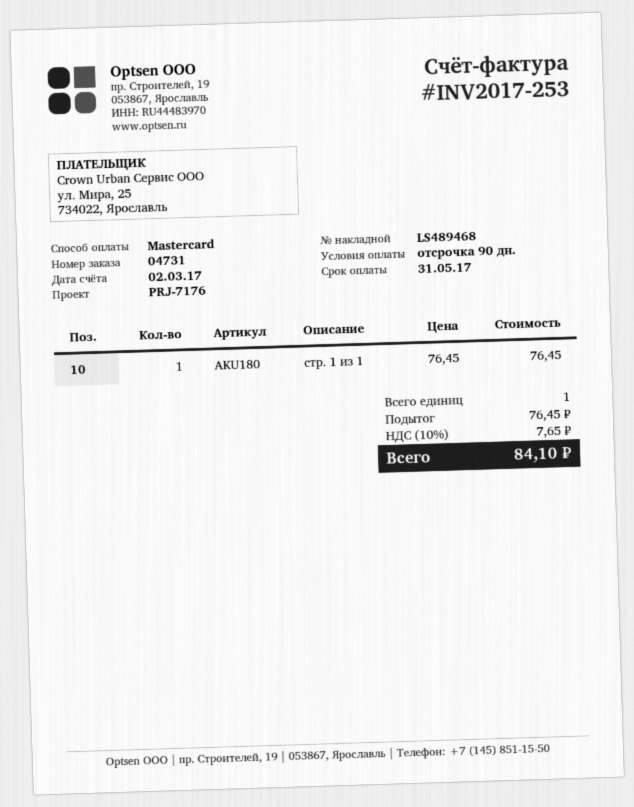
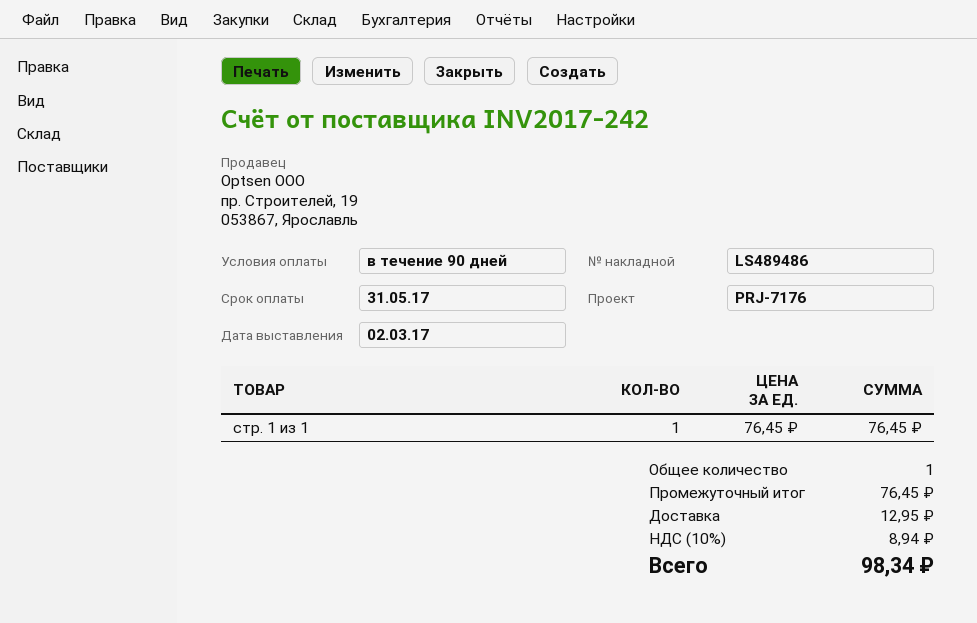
delivery note number: LS489468 -> LS489486
invoice number: INV2017-253 -> INV2017-242
shipping: none -> 12.95
tax: 10% = 7.65 -> 10% = 8.94
total: 84.10 -> 98.34

